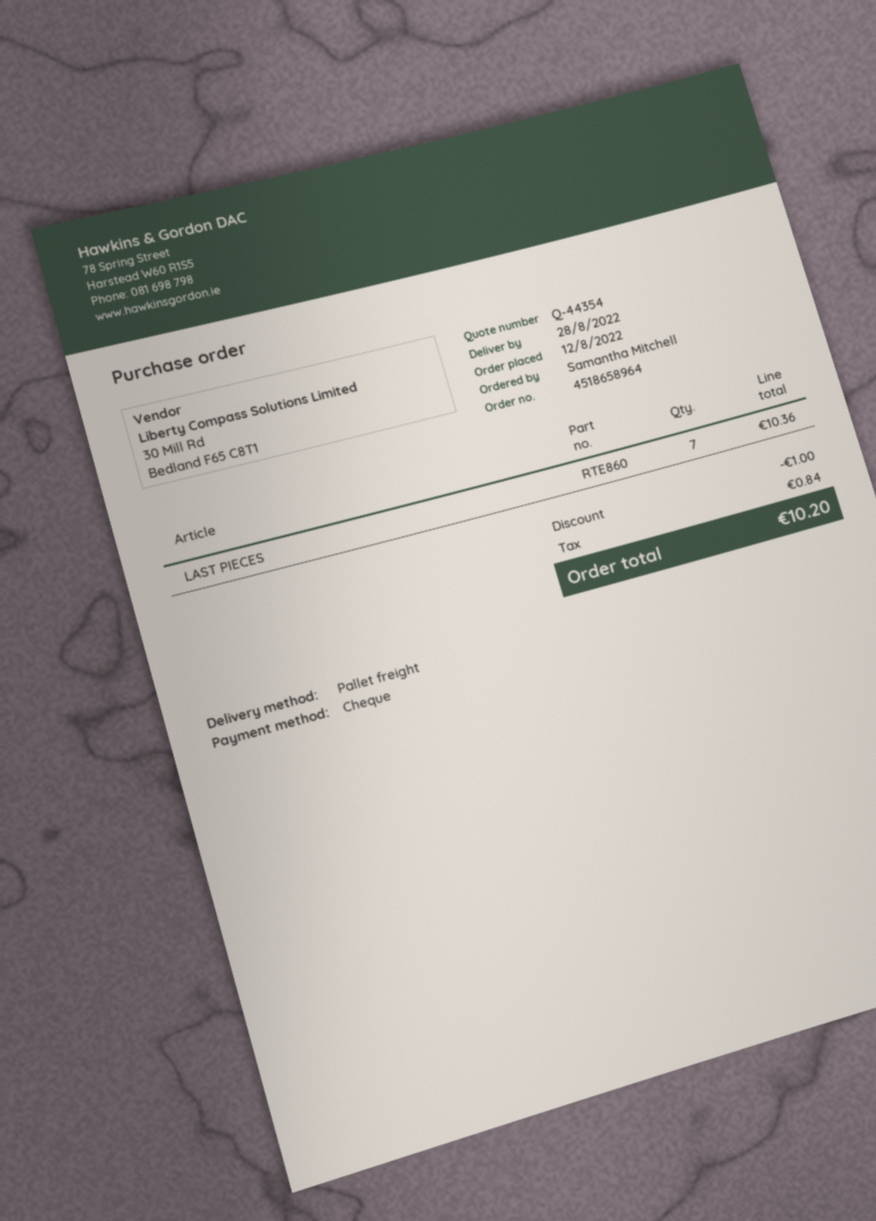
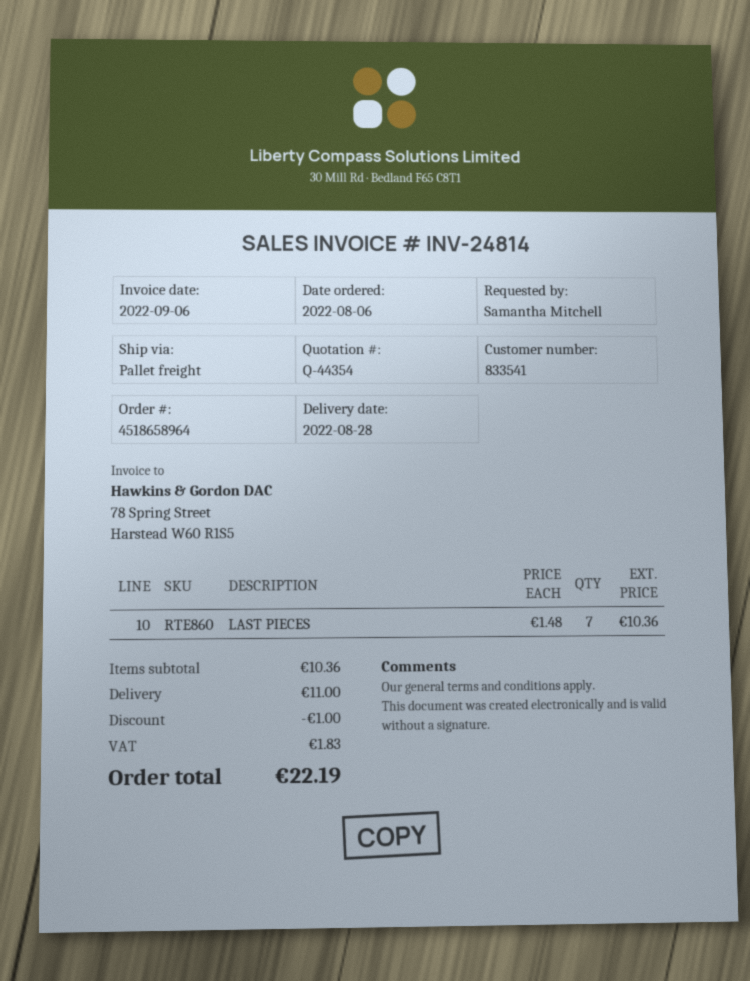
order date: 2022-08-12 -> 2022-08-06
shipping: none -> 11.00
tax: 0.84 -> 1.83
total: 10.20 -> 22.19

